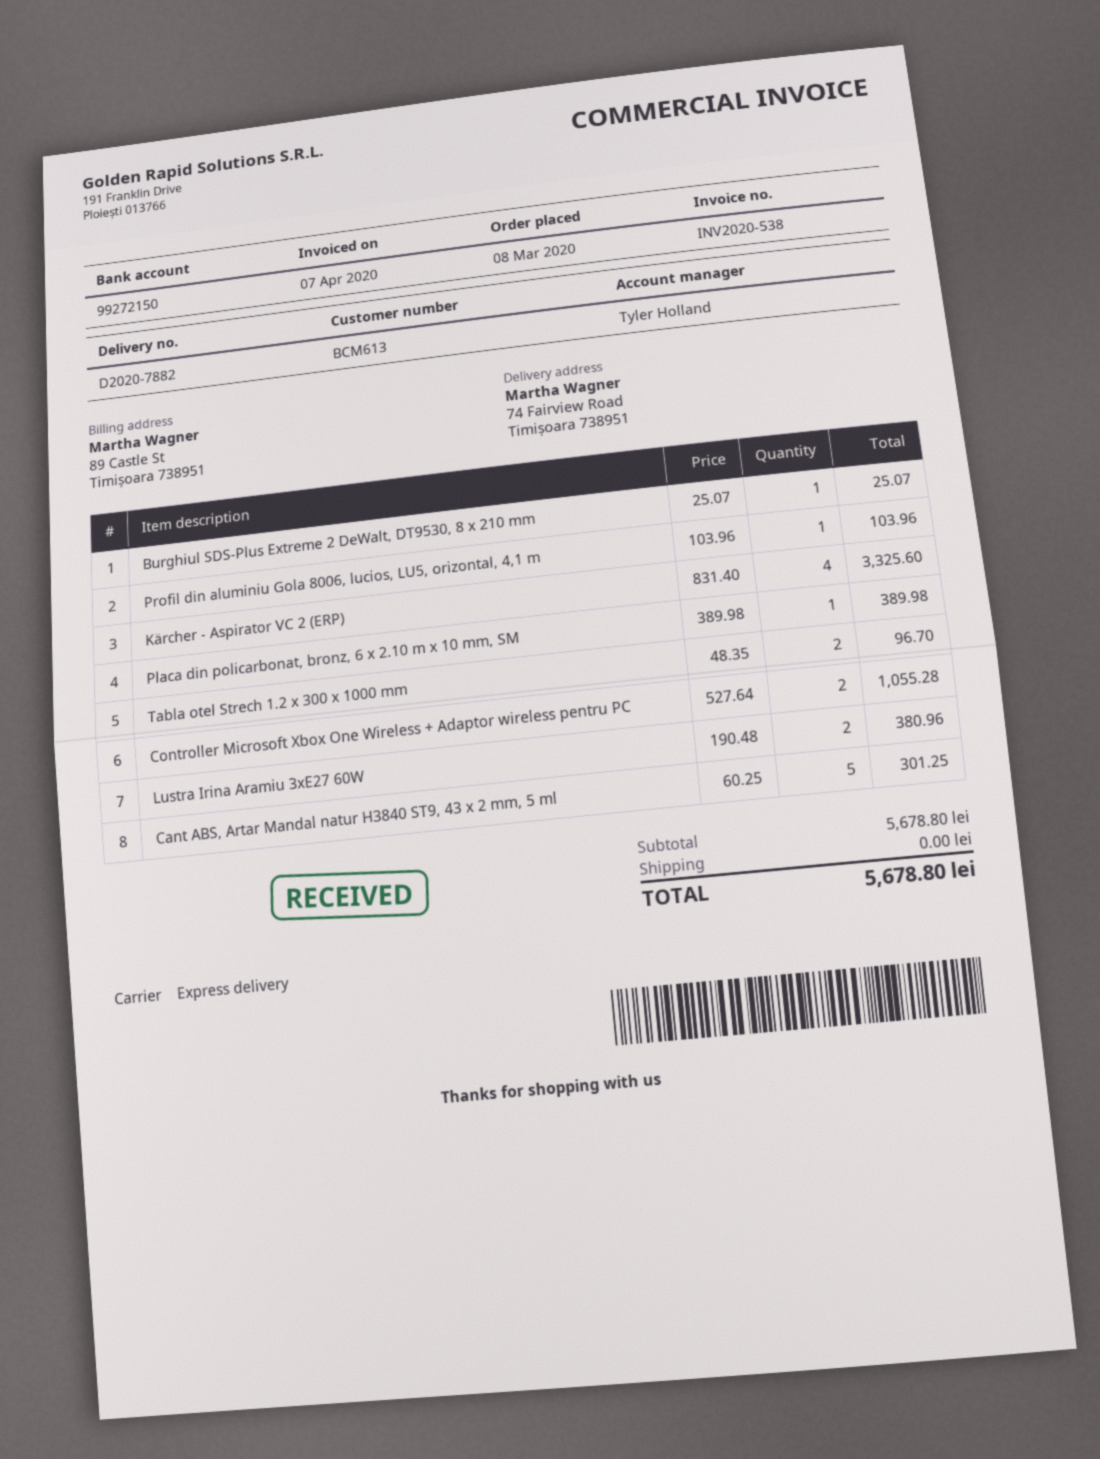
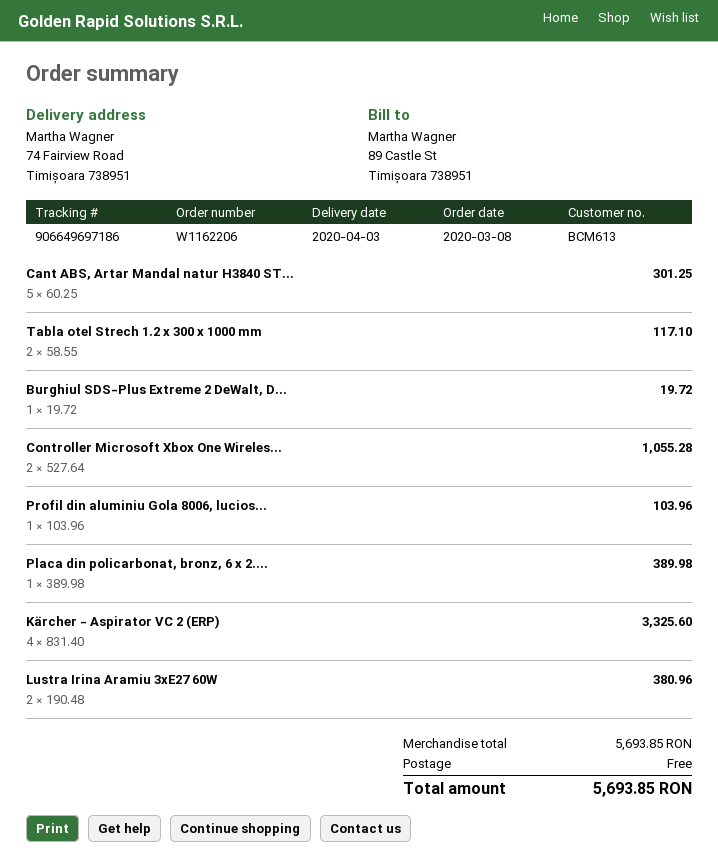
Burghiul SDS-Plus Extreme 2 DeWalt, DT9530, 8 x 210 mm: 1 x 25.07 = 25.07 -> 1 x 19.72 = 19.72
Tabla otel Strech 1.2 x 300 x 1000 mm: 2 x 48.35 = 96.70 -> 2 x 58.55 = 117.10
subtotal: 5678.80 -> 5693.85
total: 5678.80 -> 5693.85

